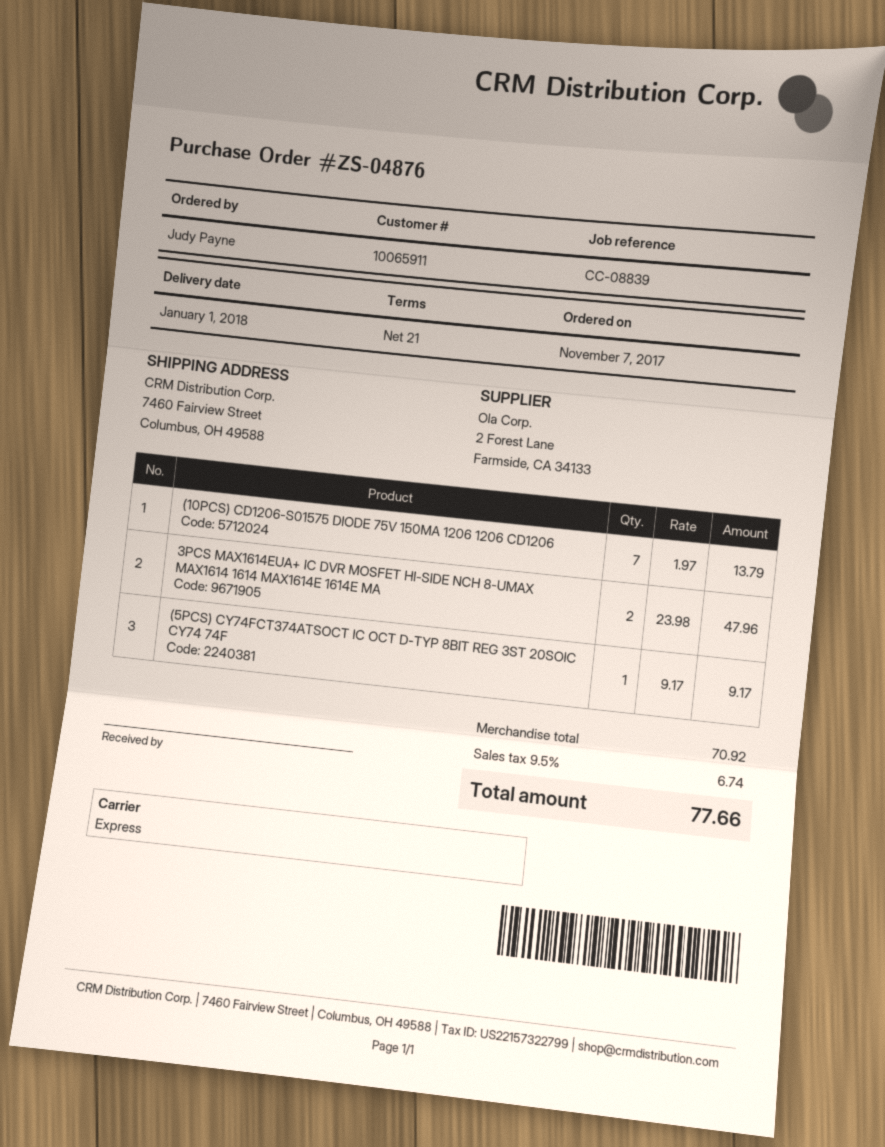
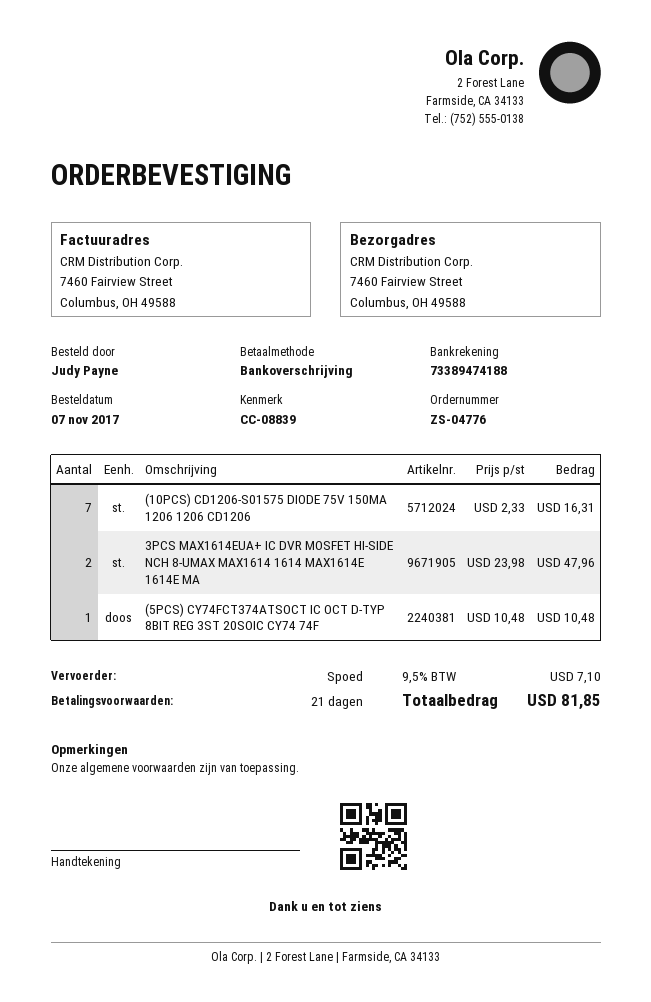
order number: ZS-04876 -> ZS-04776
(10PCS) CD1206-S01575 DIODE 75V 150MA 1206 1206 CD1206: 7 x 1.97 = 13.79 -> 7 x 2.33 = 16.31
(5PCS) CY74FCT374ATSOCT IC OCT D-TYP 8BIT REG 3ST 20SOIC CY74 74F: 1 x 9.17 = 9.17 -> 1 x 10.48 = 10.48
tax: 9.5% = 6.74 -> 9.5% = 7.10
total: 77.66 -> 81.85

